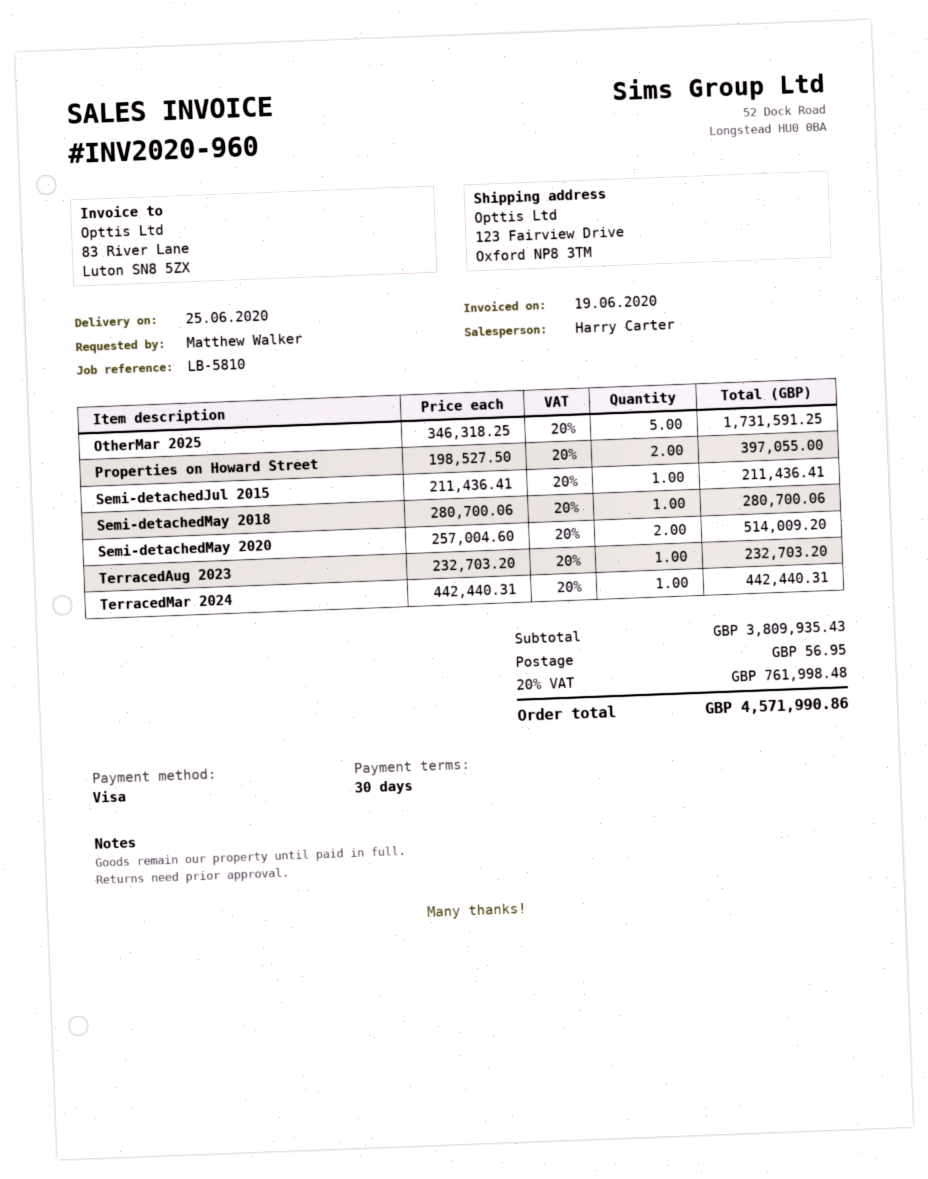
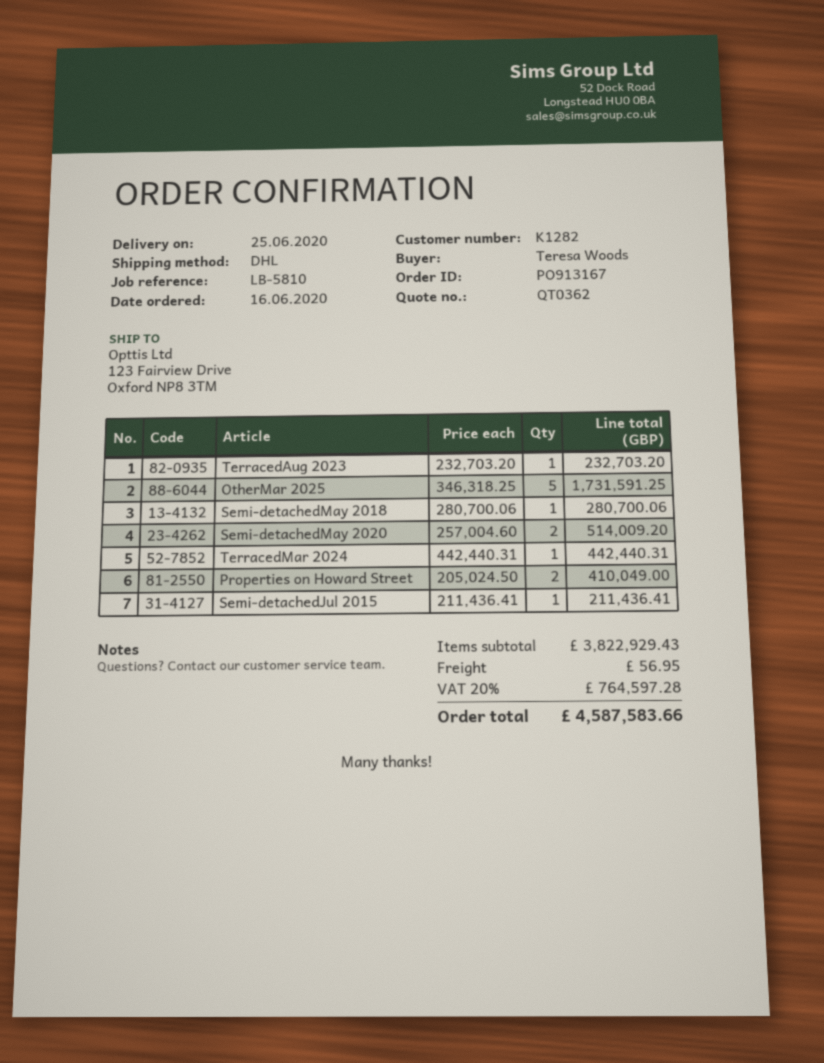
ordered by: Matthew Walker -> Teresa Woods
Properties on Howard Street: 2 x 198527.50 = 397055.00 -> 2 x 205024.50 = 410049.00
subtotal: 3809935.43 -> 3822929.43
tax: 20% = 761998.48 -> 20% = 764597.28
total: 4571990.86 -> 4587583.66

